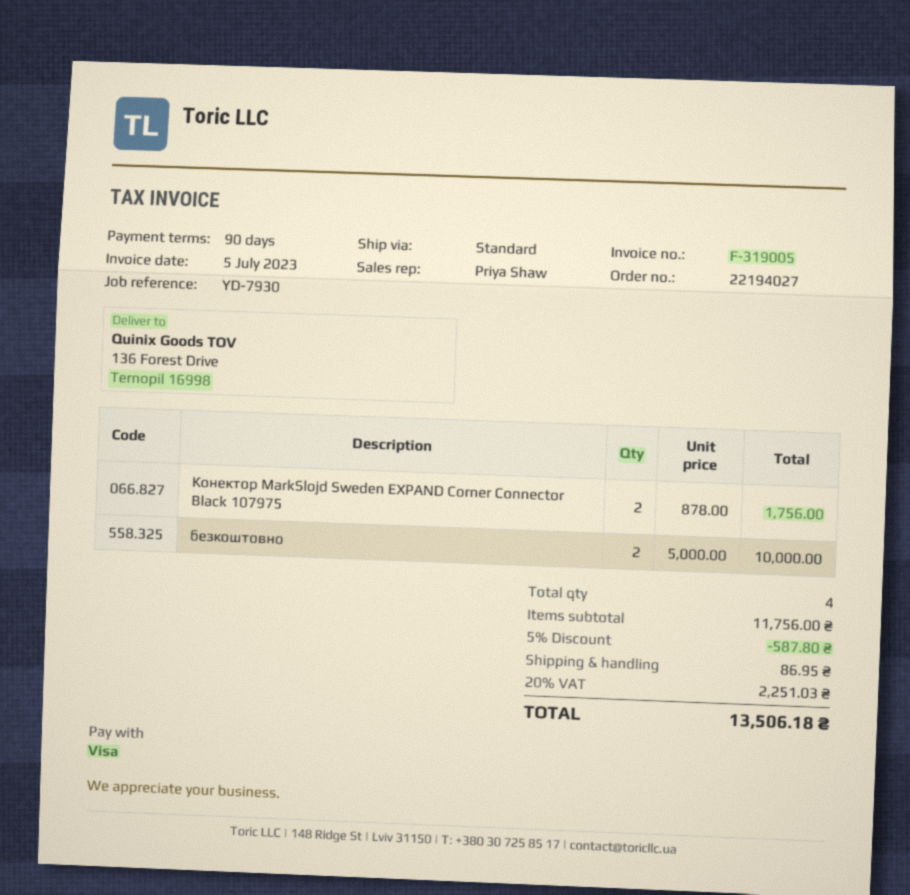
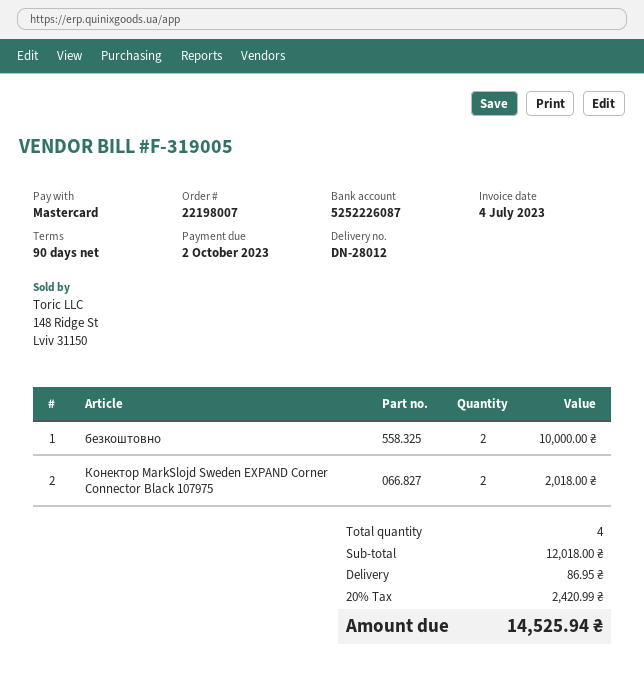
order number: 22194027 -> 22198007
invoice date: 2023-07-05 -> 2023-07-04
payment method: Visa -> Mastercard
Конектор MarkSlojd Sweden EXPAND Corner Connector Black 107975: 2 for 1756.00 -> 2 for 2018.00
subtotal: 11756.00 -> 12018.00
discount: 5% = 587.80 -> none
tax: 20% = 2251.03 -> 20% = 2420.99
total: 13506.18 -> 14525.94

